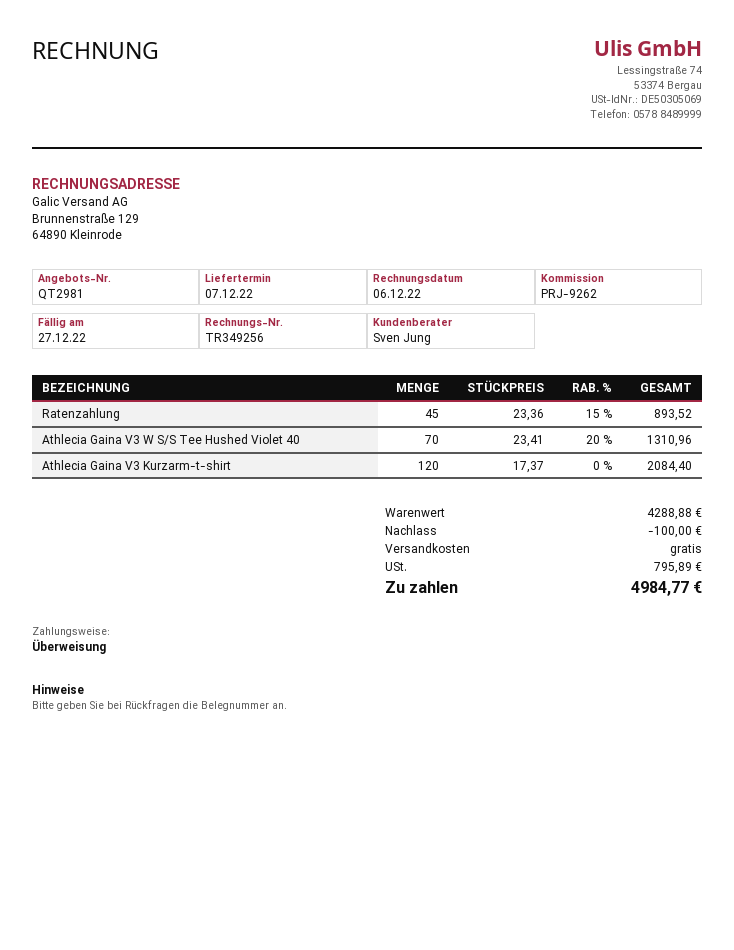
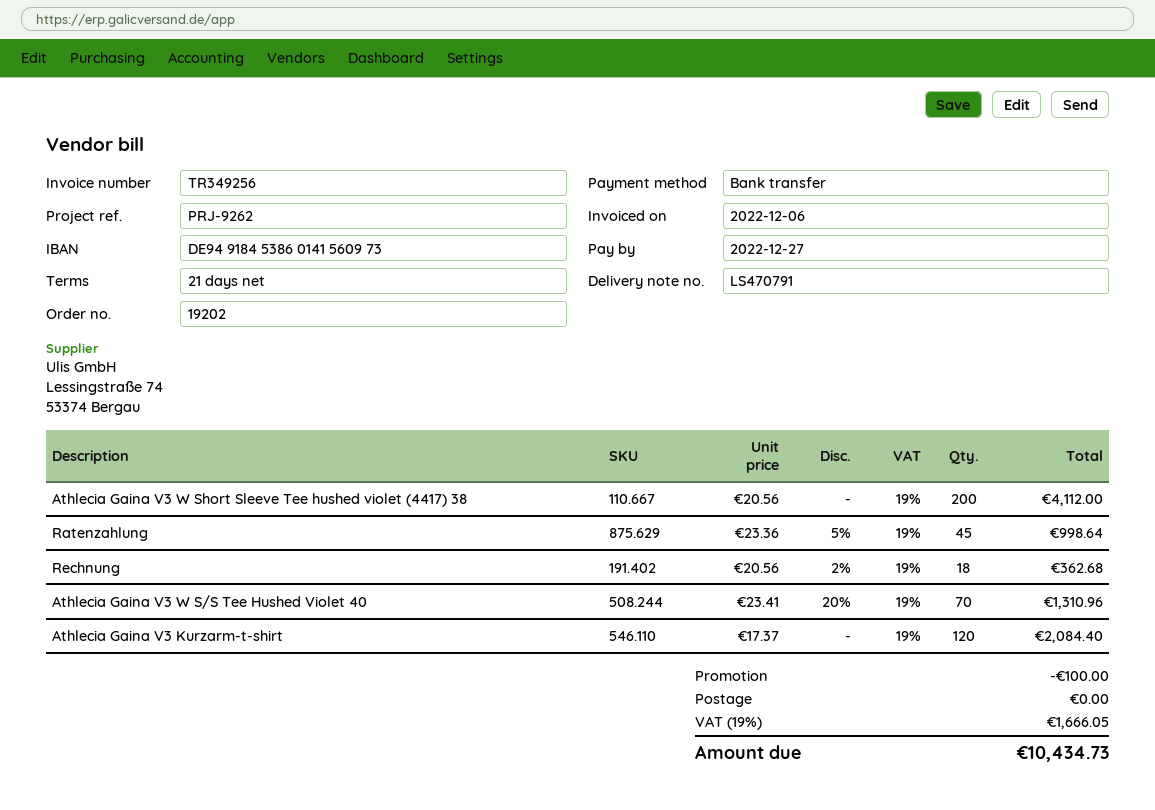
Ratenzahlung: 45 x 23.36 - 15% = 893.52 -> 45 x 23.36 - 5% = 998.64
Athlecia Gaina V3 W Short Sleeve Tee hushed violet (4417) 38: none -> 200 x 20.56 = 4112.00
Rechnung: none -> 18 x 20.56 - 2% = 362.68
tax: 795.89 -> 1666.05
total: 4984.77 -> 10434.73

